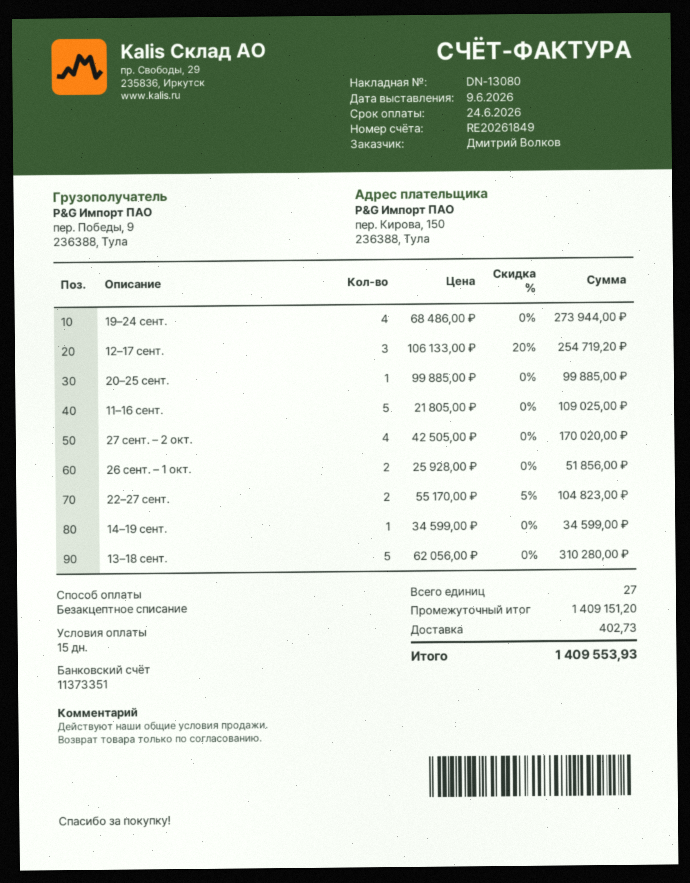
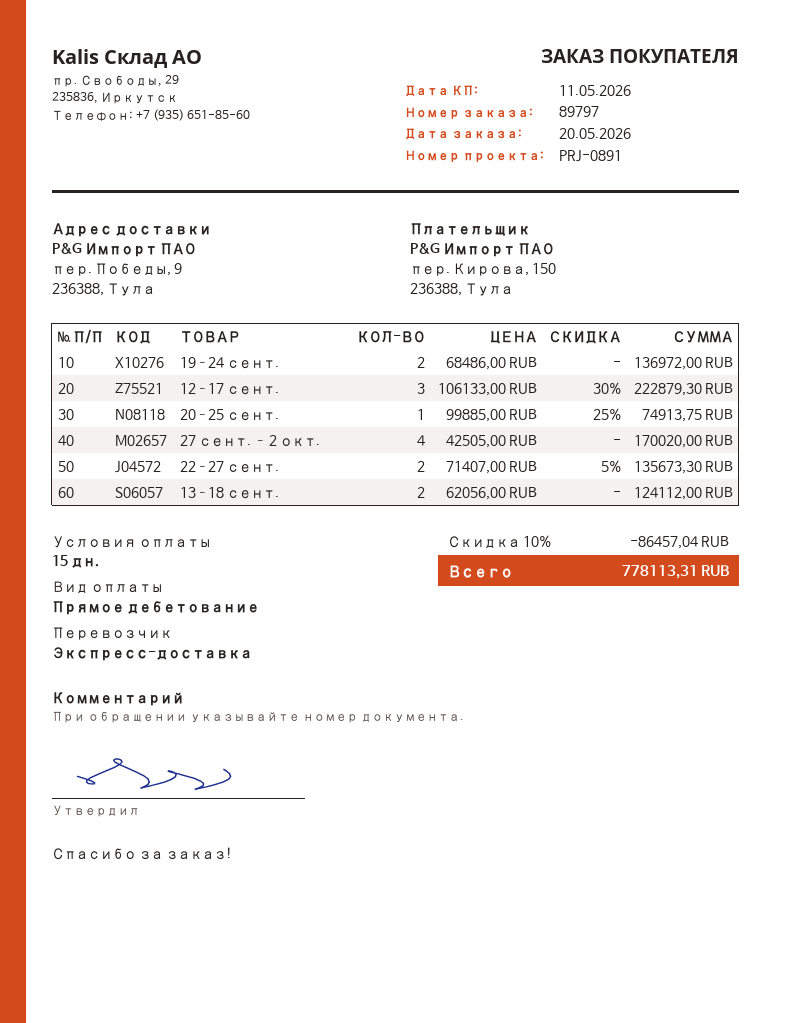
19–24 сент.: 4 x 68486.00 = 273944.00 -> 2 x 68486.00 = 136972.00
12–17 сент.: 3 x 106133.00 - 20% = 254719.20 -> 3 x 106133.00 - 30% = 222879.30
20–25 сент.: 1 x 99885.00 = 99885.00 -> 1 x 99885.00 - 25% = 74913.75
11–16 сент.: 5 x 21805.00 = 109025.00 -> none
26 сент. – 1 окт.: 2 x 25928.00 = 51856.00 -> none
22–27 сент.: 2 x 55170.00 - 5% = 104823.00 -> 2 x 71407.00 - 5% = 135673.30
14–19 сент.: 1 x 34599.00 = 34599.00 -> none
13–18 сент.: 5 x 62056.00 = 310280.00 -> 2 x 62056.00 = 124112.00
discount: none -> 10% = 86457.04
shipping: 402.73 -> none
total: 1409553.93 -> 778113.31

